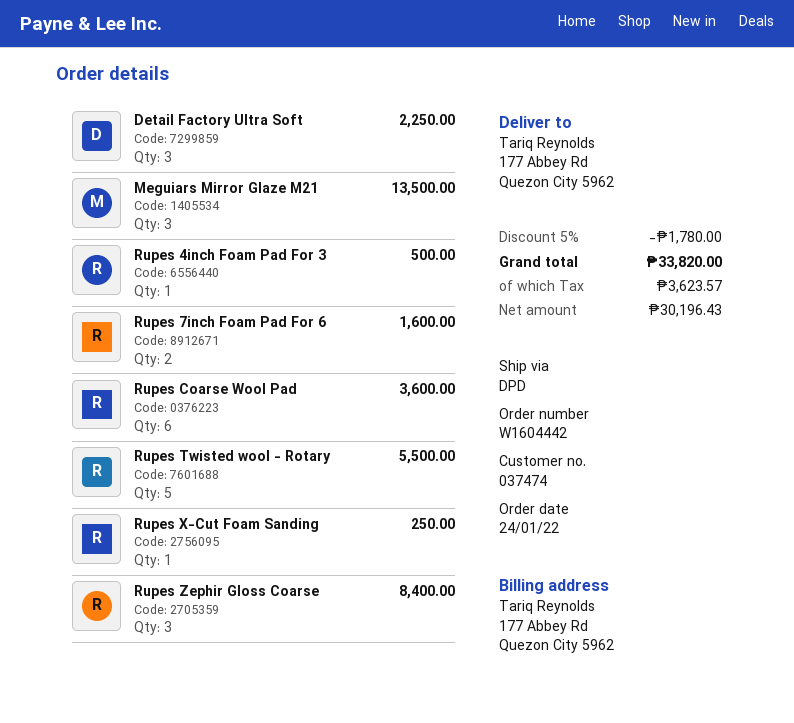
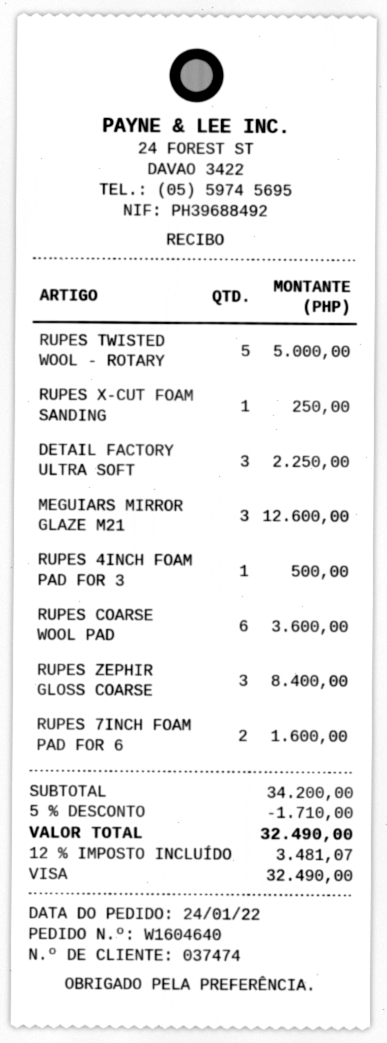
order number: W1604442 -> W1604640
Meguiars Mirror Glaze M21: 3 for 13500.00 -> 3 for 12600.00
Rupes Twisted wool - Rotary: 5 for 5500.00 -> 5 for 5000.00
discount: 5% = 1780.00 -> 5% = 1710.00
tax: 3623.57 -> 3481.07
total: 33820.00 -> 32490.00

